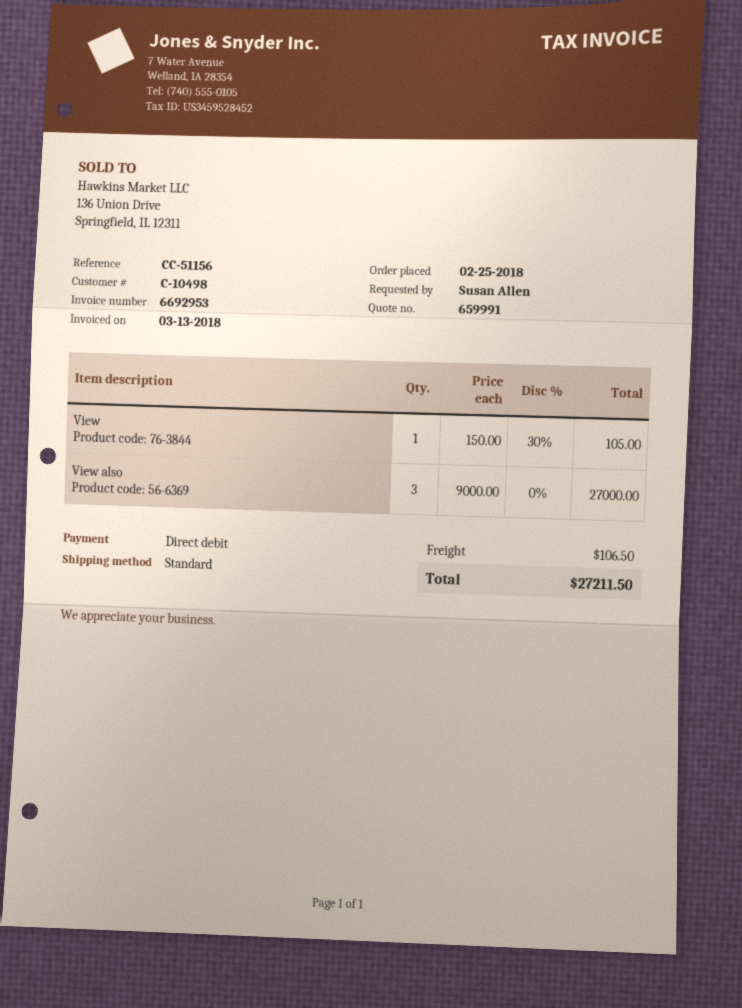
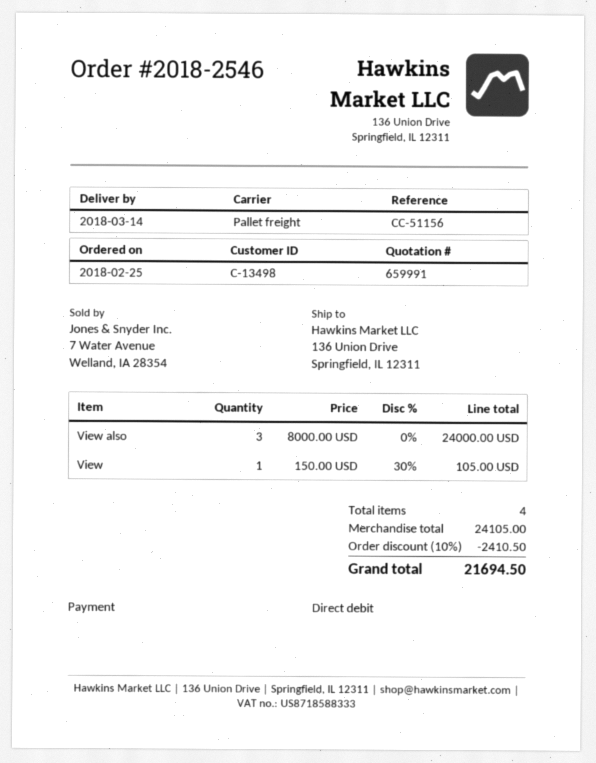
customer number: C-10498 -> C-13498
shipping method: standard -> pallet freight
View also: 3 x 9000.00 = 27000.00 -> 3 x 8000.00 = 24000.00
discount: none -> 10% = 2410.50
shipping: 106.50 -> none
total: 27211.50 -> 21694.50

